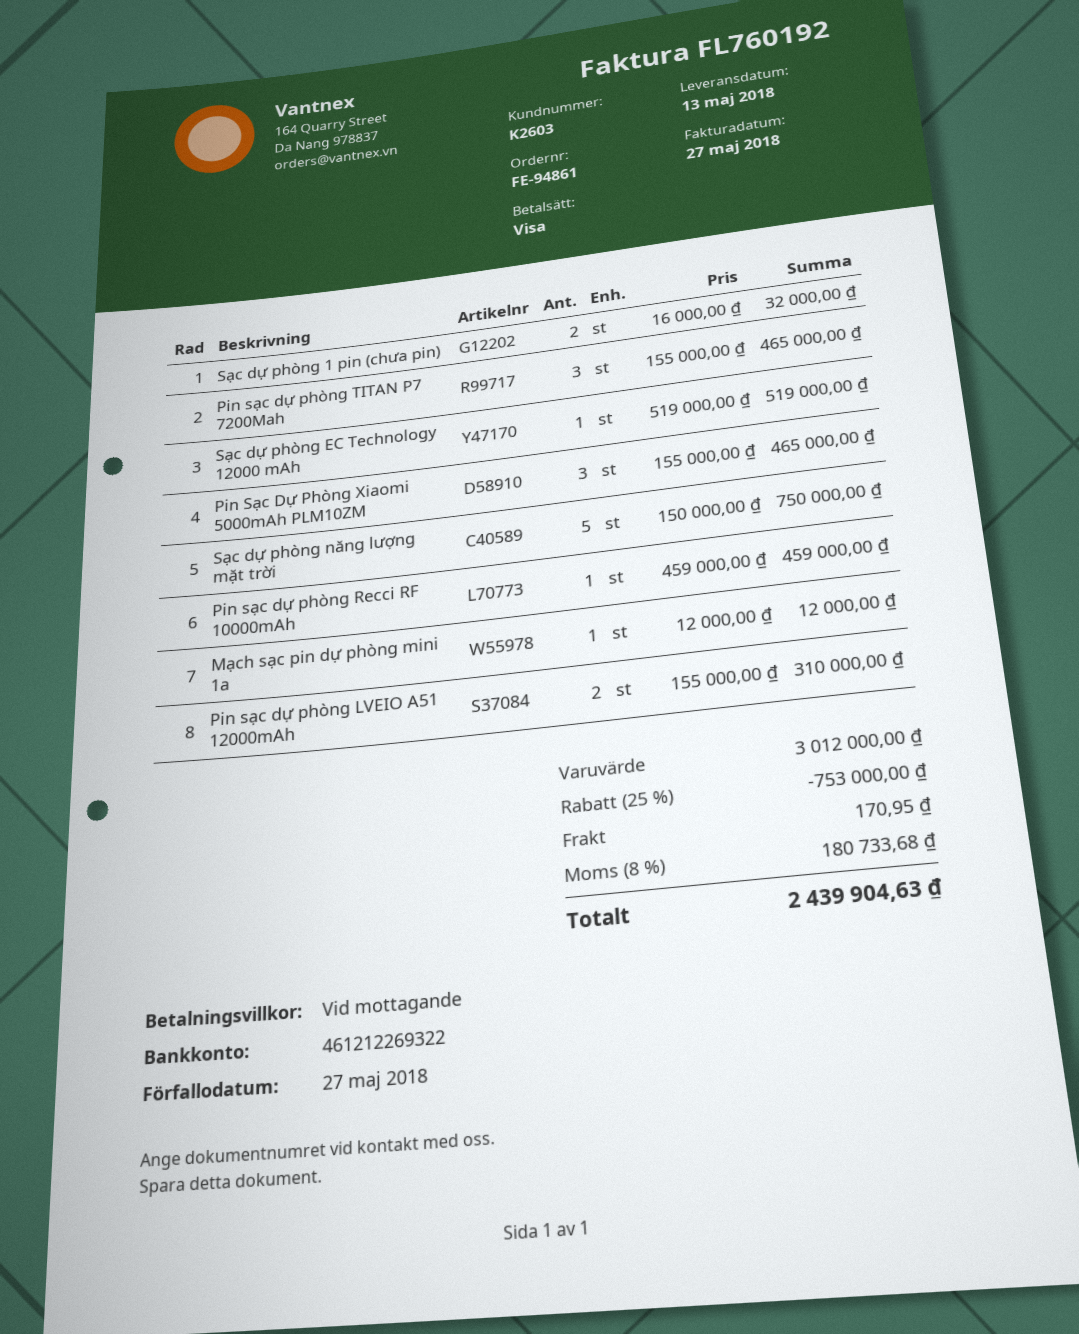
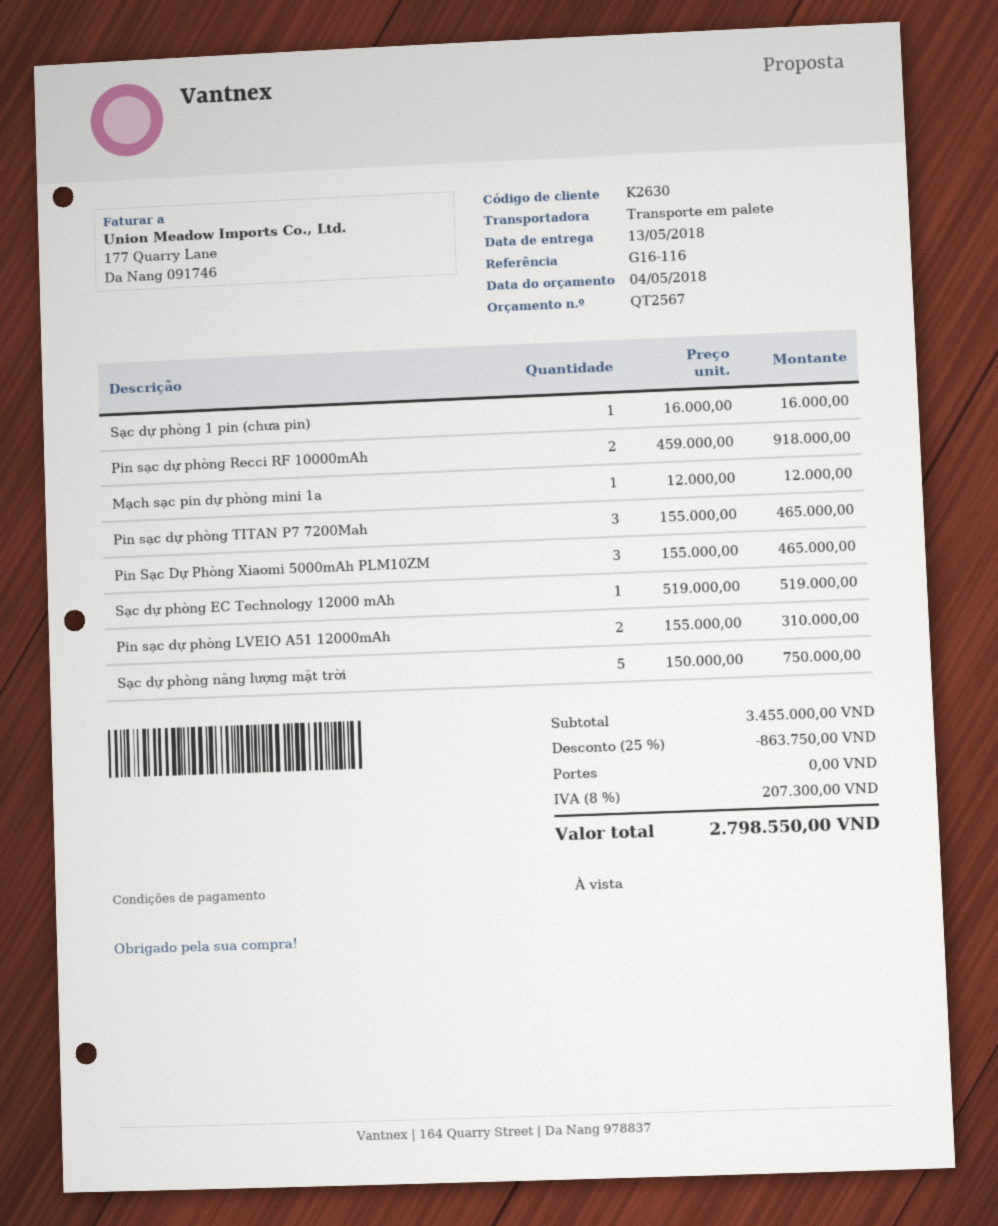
customer number: K2603 -> K2630
Sạc dự phòng 1 pin (chưa pin): 2 x 16000.00 = 32000.00 -> 1 x 16000.00 = 16000.00
Pin sạc dự phòng Recci RF 10000mAh: 1 x 459000.00 = 459000.00 -> 2 x 459000.00 = 918000.00
subtotal: 3012000.00 -> 3455000.00
discount: 25% = 753000.00 -> 25% = 863750.00
shipping: 170.95 -> 0.00
tax: 8% = 180733.68 -> 8% = 207300.00
total: 2439904.63 -> 2798550.00

